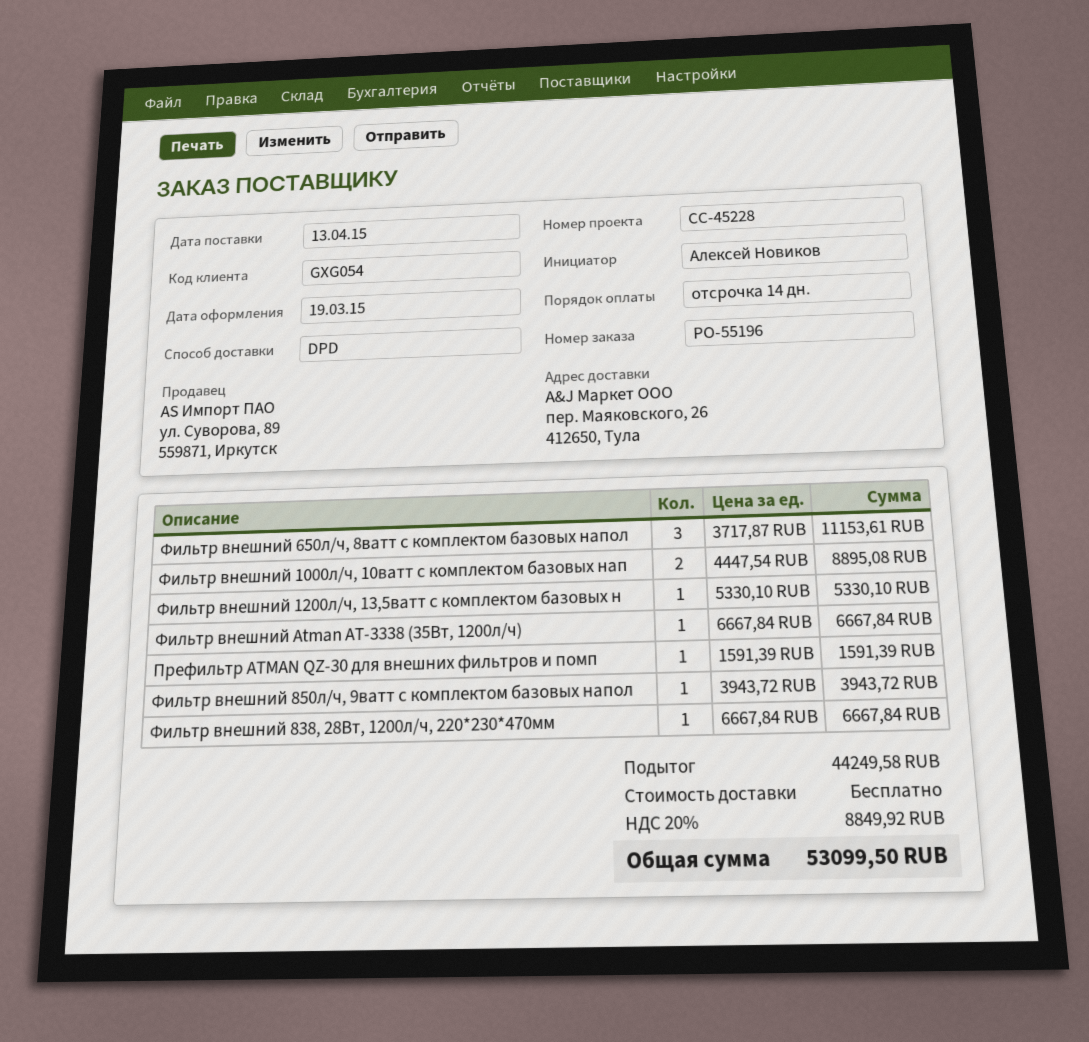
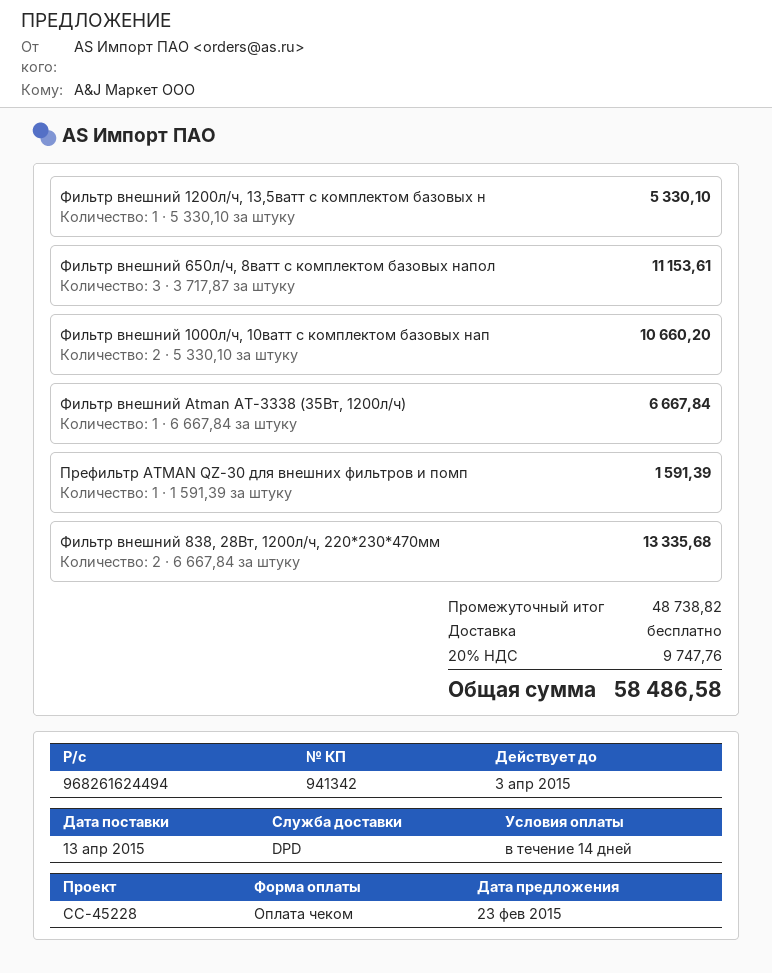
Фильтр внешний 1000л/ч, 10ватт с комплектом базовых нап: 2 x 4447.54 = 8895.08 -> 2 x 5330.10 = 10660.20
Фильтр внешний 850л/ч, 9ватт с комплектом базовых напол: 1 x 3943.72 = 3943.72 -> none
Фильтр внешний 838, 28Вт, 1200л/ч, 220*230*470мм: 1 x 6667.84 = 6667.84 -> 2 x 6667.84 = 13335.68
subtotal: 44249.58 -> 48738.82
tax: 20% = 8849.92 -> 20% = 9747.76
total: 53099.50 -> 58486.58

